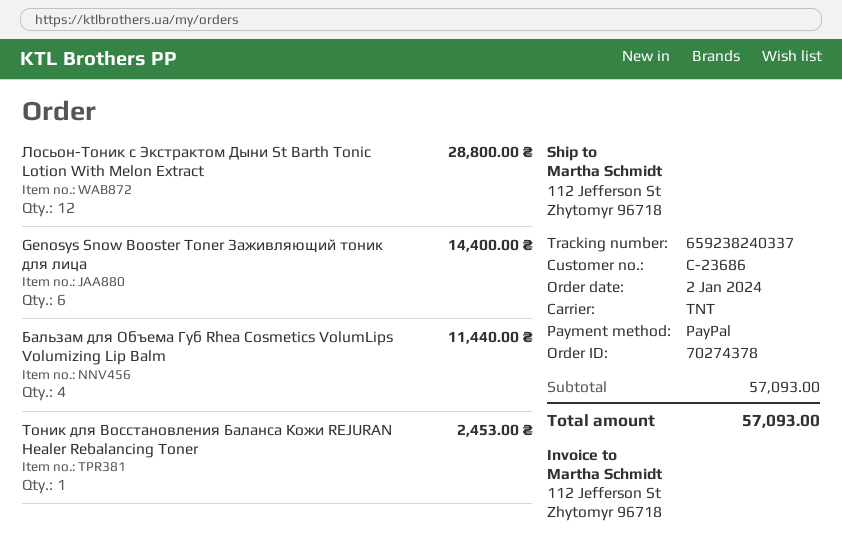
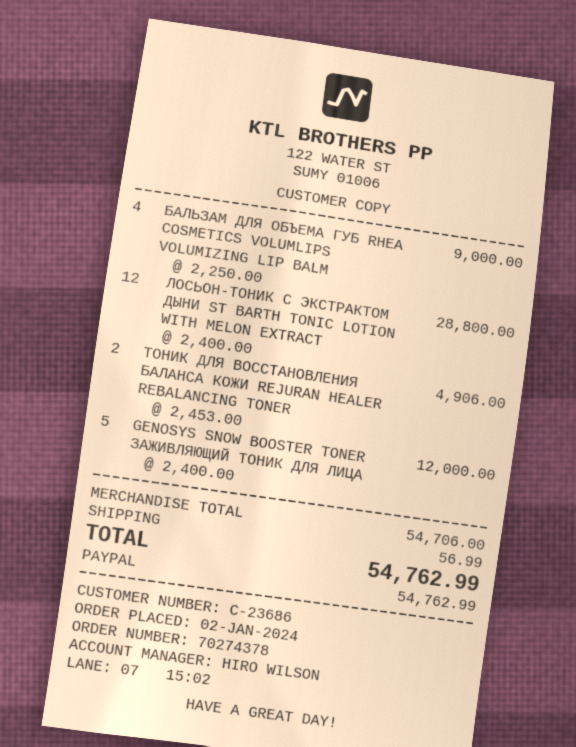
Genosys Snow Booster Toner Заживляющий тоник для лица: 6 for 14400.00 -> 5 for 12000.00
Бальзам для Объема Губ Rhea Cosmetics VolumLips Volumizing Lip Balm: 4 for 11440.00 -> 4 for 9000.00
Тоник для Восстановления Баланса Кожи REJURAN Healer Rebalancing Toner: 1 for 2453.00 -> 2 for 4906.00
subtotal: 57093.00 -> 54706.00
shipping: none -> 56.99
total: 57093.00 -> 54762.99

